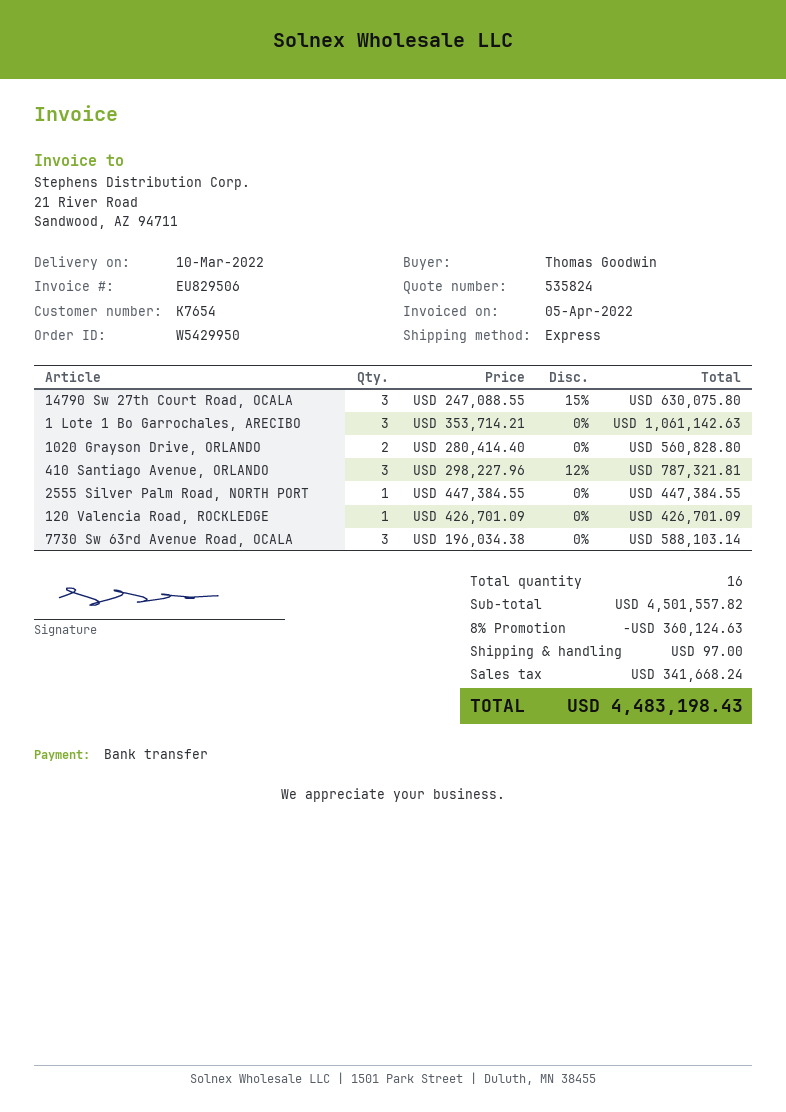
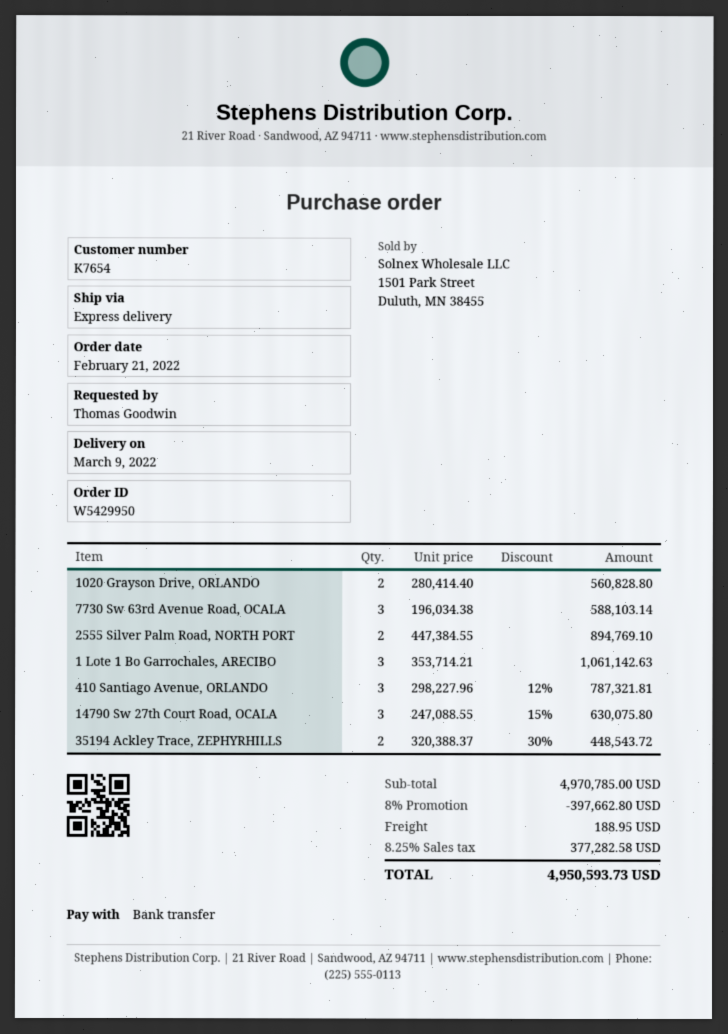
delivery date: 2022-03-10 -> 2022-03-09
2555 Silver Palm Road, NORTH PORT: 1 x 447384.55 = 447384.55 -> 2 x 447384.55 = 894769.10
120 Valencia Road, ROCKLEDGE: 1 x 426701.09 = 426701.09 -> none
35194 Ackley Trace, ZEPHYRHILLS: none -> 2 x 320388.37 - 30% = 448543.72
subtotal: 4501557.82 -> 4970785.00
discount: 8% = 360124.63 -> 8% = 397662.80
shipping: 97.00 -> 188.95
tax: 341668.24 -> 377282.58
total: 4483198.43 -> 4950593.73

